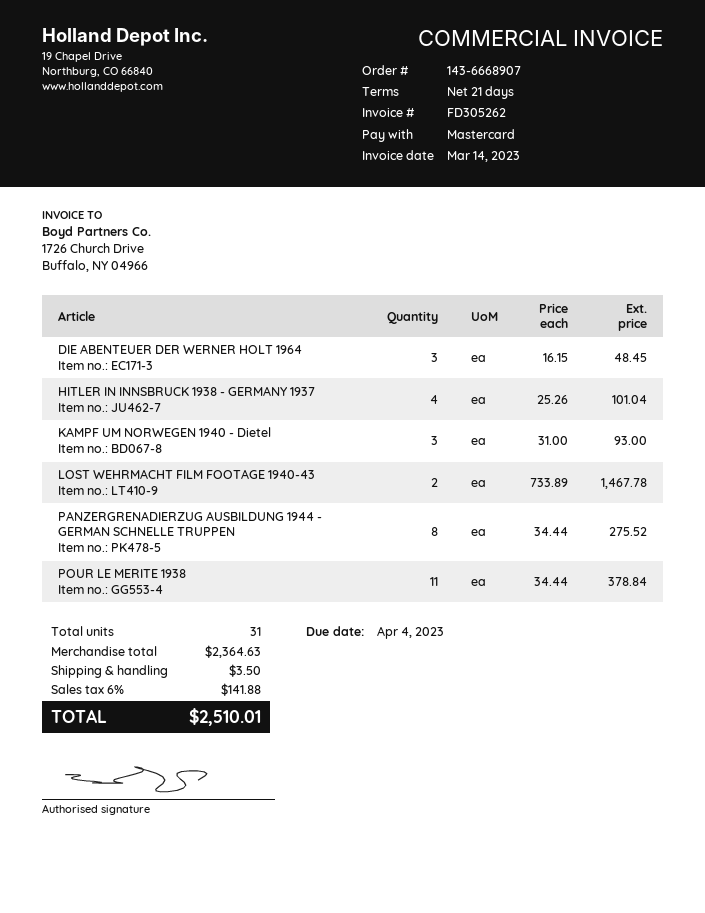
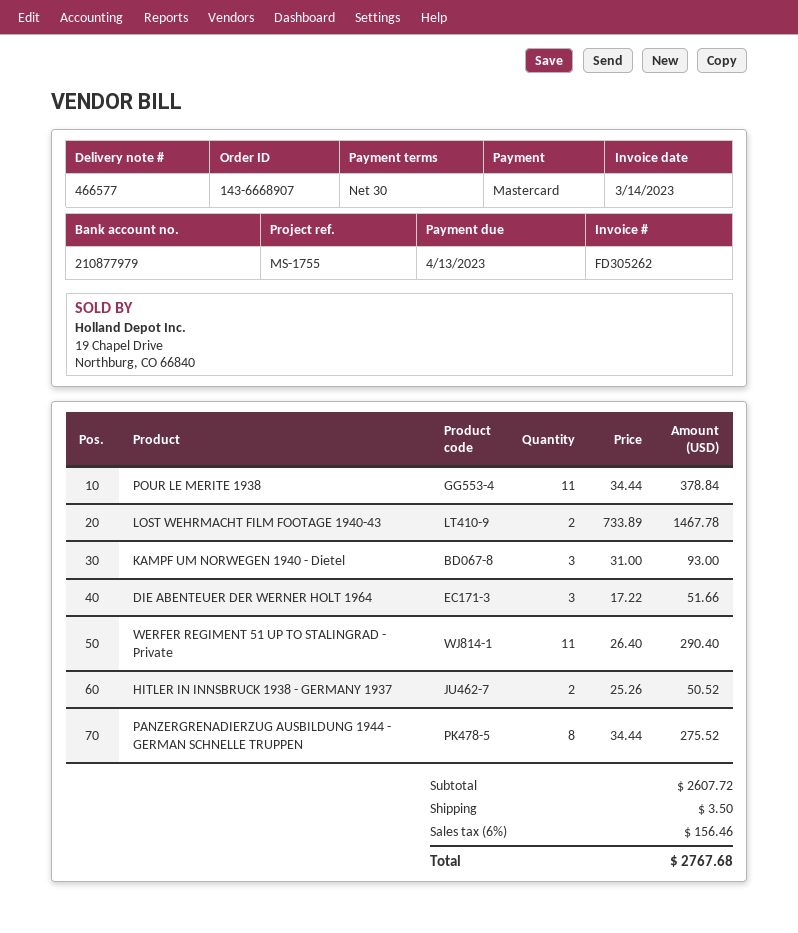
payment terms: 21 days -> 30 days
due date: 2023-04-04 -> 2023-04-13
DIE ABENTEUER DER WERNER HOLT 1964: 3 x 16.15 = 48.45 -> 3 x 17.22 = 51.66
HITLER IN INNSBRUCK 1938 - GERMANY 1937: 4 x 25.26 = 101.04 -> 2 x 25.26 = 50.52
WERFER REGIMENT 51 UP TO STALINGRAD - Private: none -> 11 x 26.40 = 290.40
subtotal: 2364.63 -> 2607.72
tax: 6% = 141.88 -> 6% = 156.46
total: 2510.01 -> 2767.68

